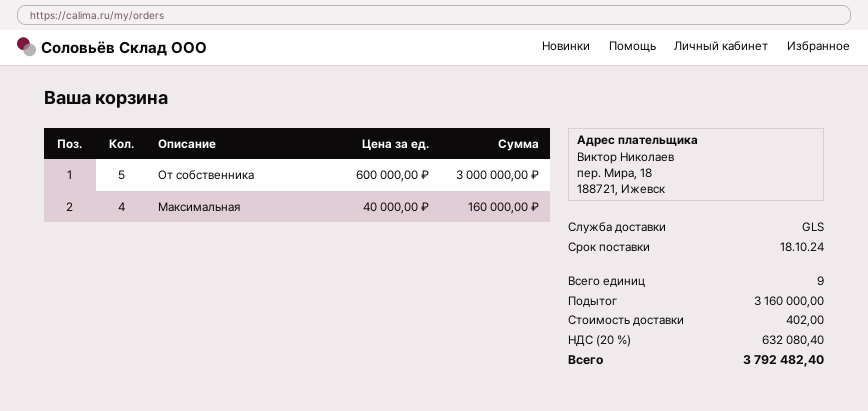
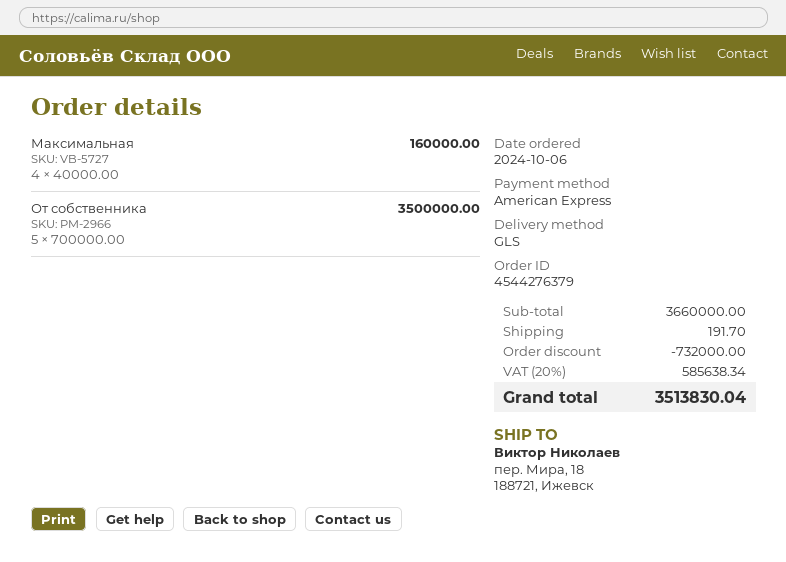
От собственника: 5 x 600000.00 = 3000000.00 -> 5 x 700000.00 = 3500000.00
subtotal: 3160000.00 -> 3660000.00
discount: none -> 732000.00
shipping: 402.00 -> 191.70
tax: 20% = 632080.40 -> 20% = 585638.34
total: 3792482.40 -> 3513830.04

